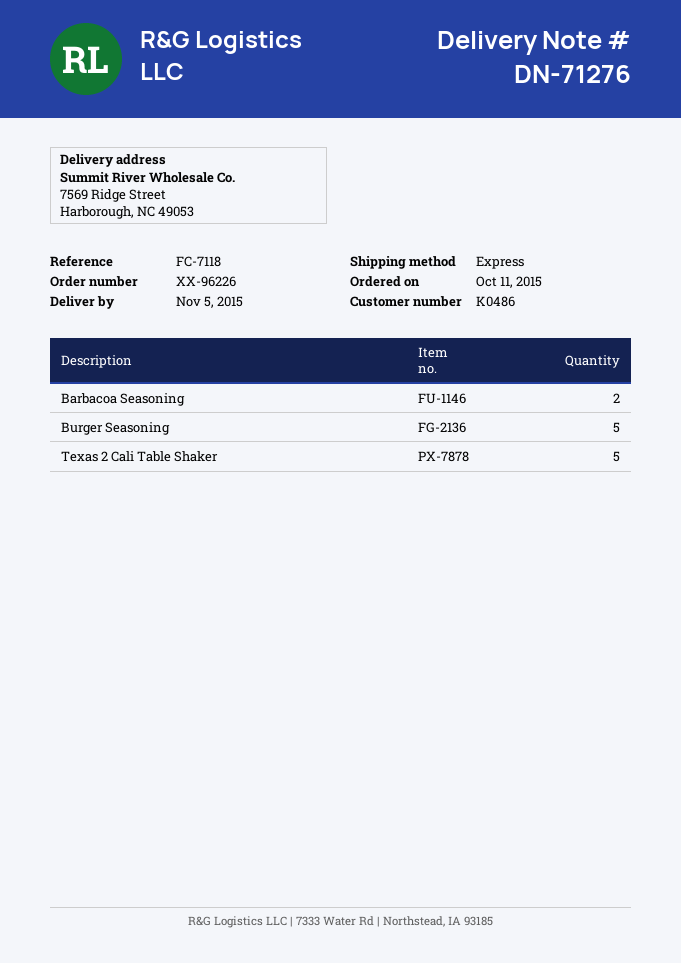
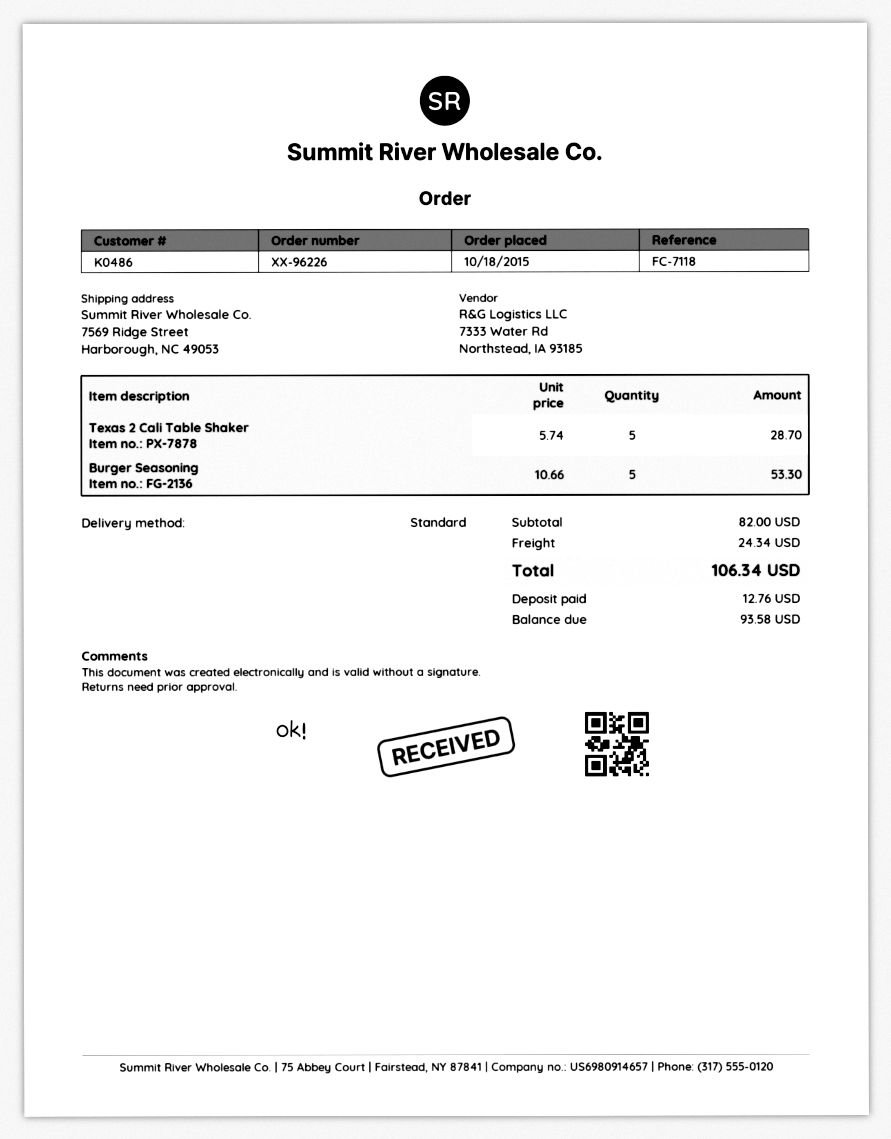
order date: 2015-10-11 -> 2015-10-18
shipping method: express -> standard
Barbacoa Seasoning: 2 -> none

